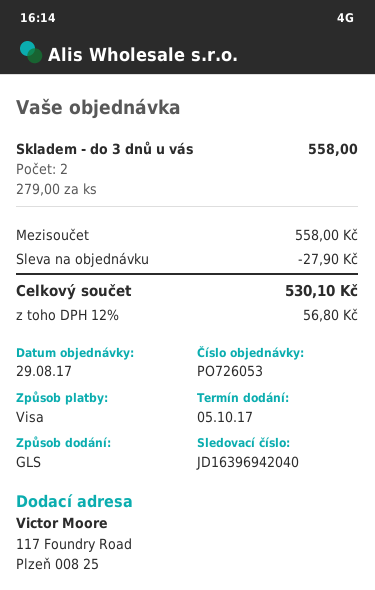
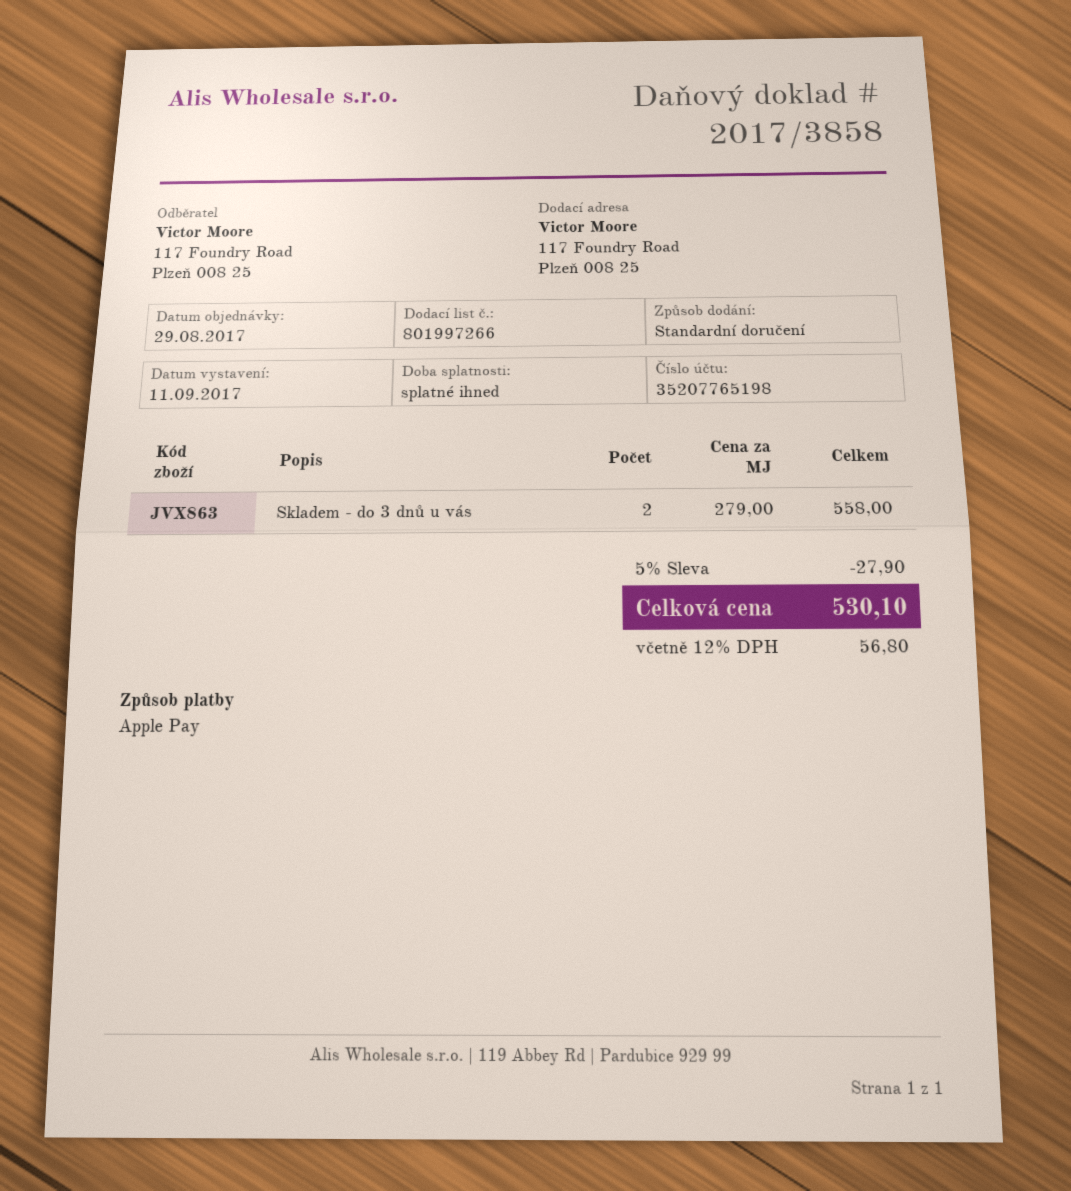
payment method: Visa -> Apple Pay
shipping method: GLS -> standard

